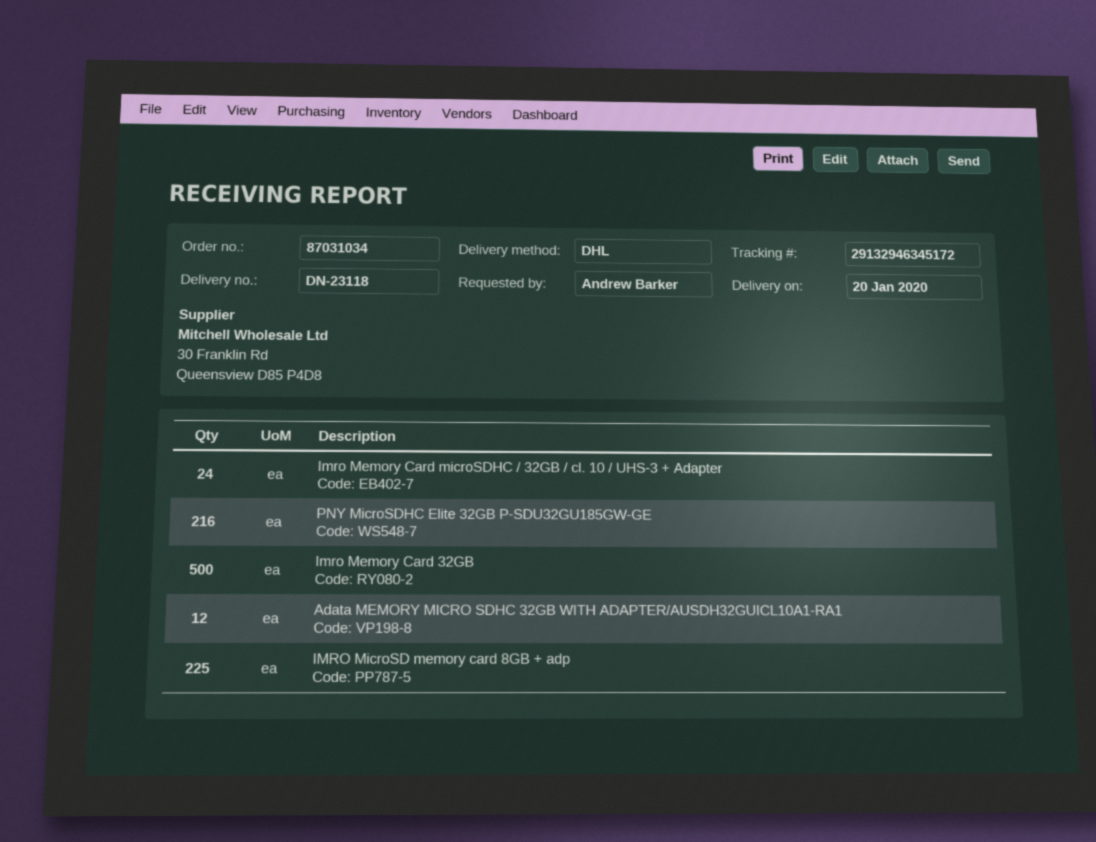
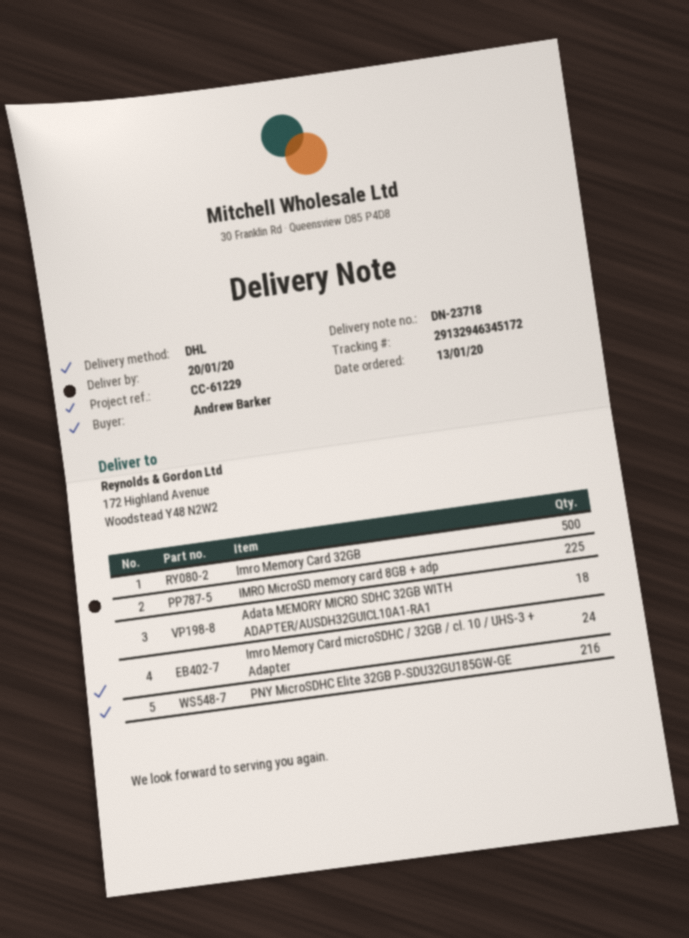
delivery note number: DN-23118 -> DN-23718
Adata MEMORY MICRO SDHC 32GB WITH ADAPTER/AUSDH32GUICL10A1-RA1: 12 -> 18

